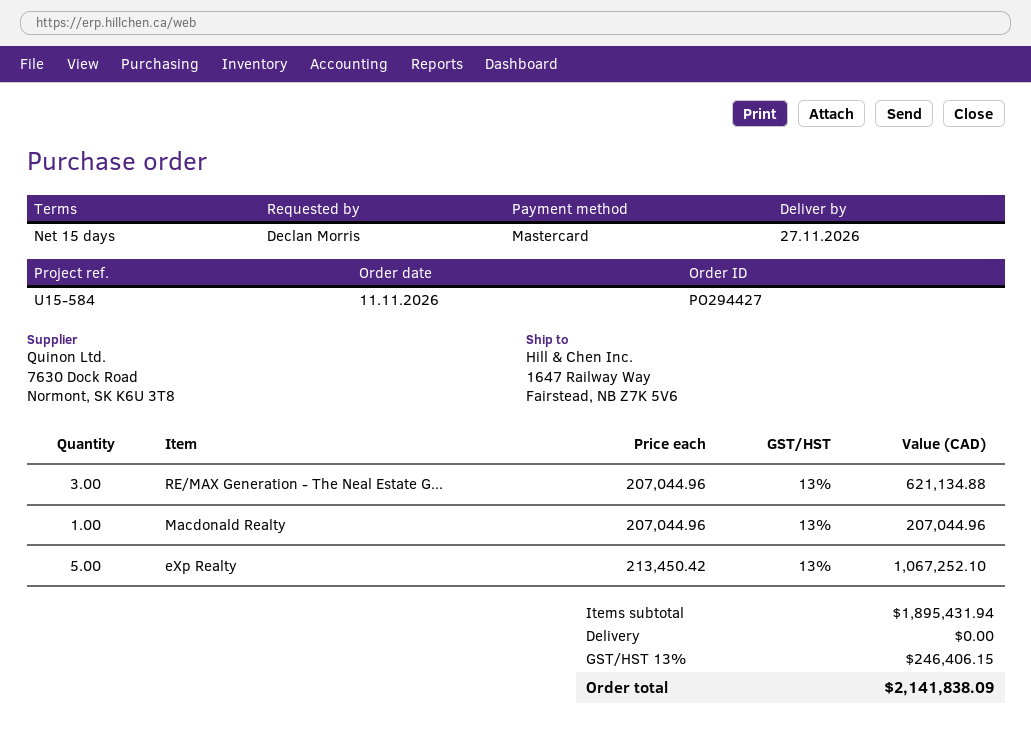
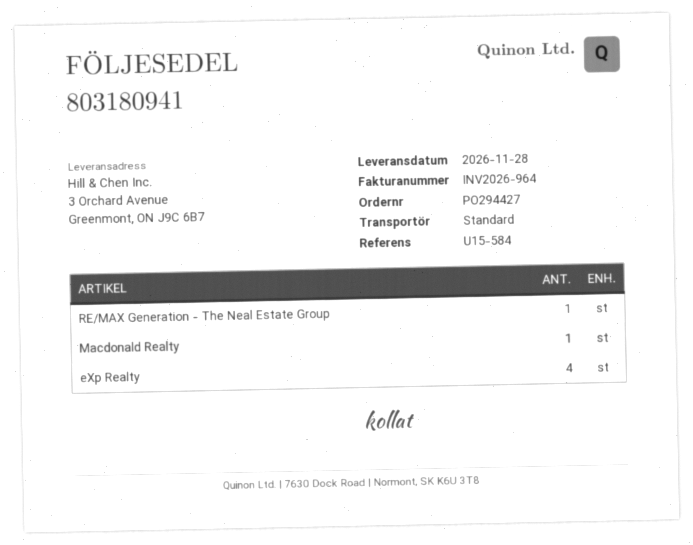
delivery date: 2026-11-27 -> 2026-11-28
ship to: 1647 Railway Way, Fairstead, NB Z7K 5V6 -> 3 Orchard Avenue, Greenmont, ON J9C 6B7
RE/MAX Generation - The Neal Estate G...: 3 -> 1
eXp Realty: 5 -> 4

